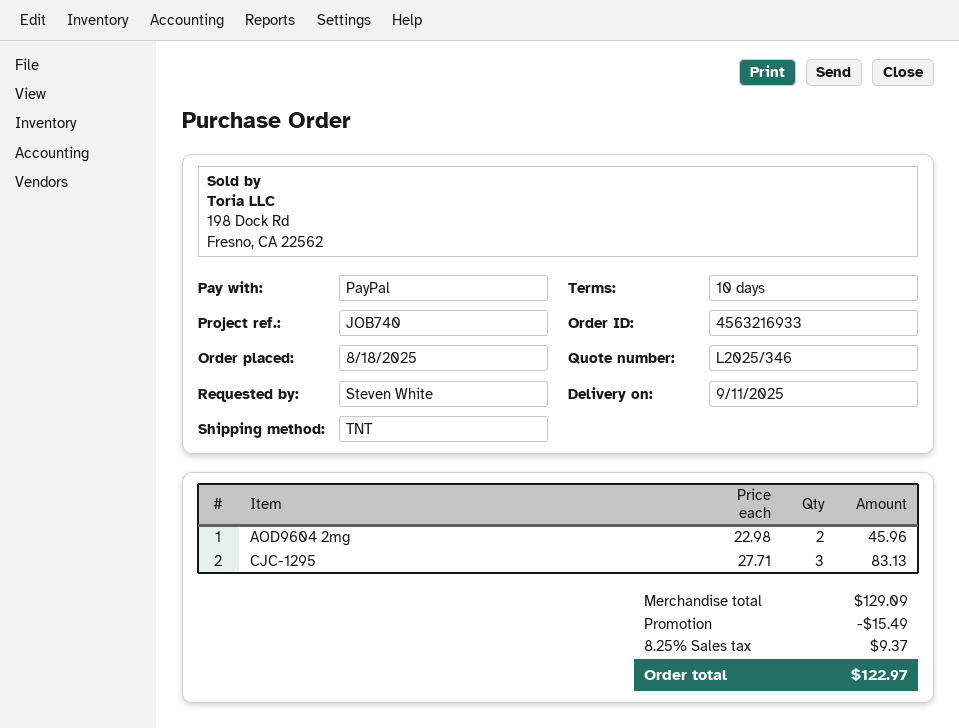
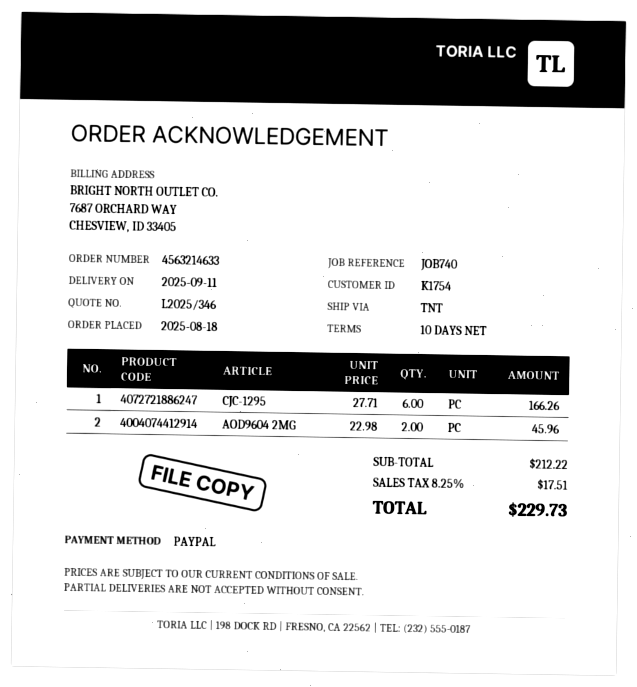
order number: 4563216933 -> 4563214633
CJC-1295: 3 x 27.71 = 83.13 -> 6 x 27.71 = 166.26
subtotal: 129.09 -> 212.22
discount: 15.49 -> none
tax: 8.25% = 9.37 -> 8.25% = 17.51
total: 122.97 -> 229.73

